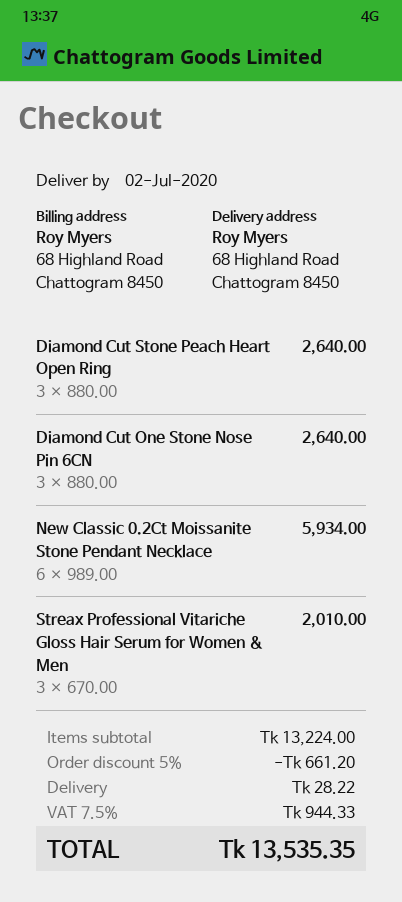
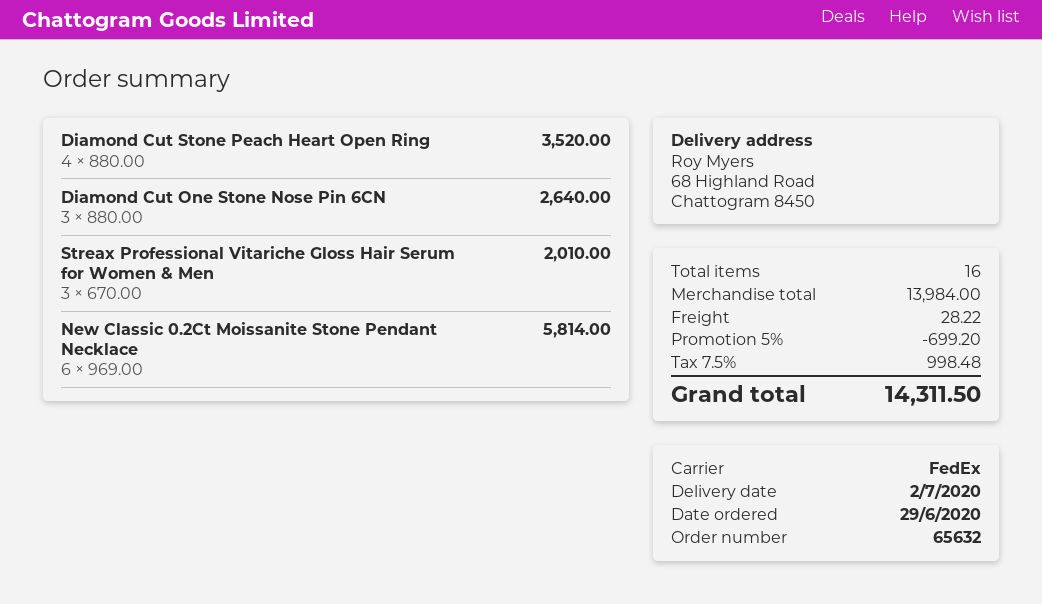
Diamond Cut Stone Peach Heart Open Ring: 3 x 880.00 = 2640.00 -> 4 x 880.00 = 3520.00
New Classic 0.2Ct Moissanite Stone Pendant Necklace: 6 x 989.00 = 5934.00 -> 6 x 969.00 = 5814.00
subtotal: 13224.00 -> 13984.00
discount: 5% = 661.20 -> 5% = 699.20
tax: 7.5% = 944.33 -> 7.5% = 998.48
total: 13535.35 -> 14311.50

